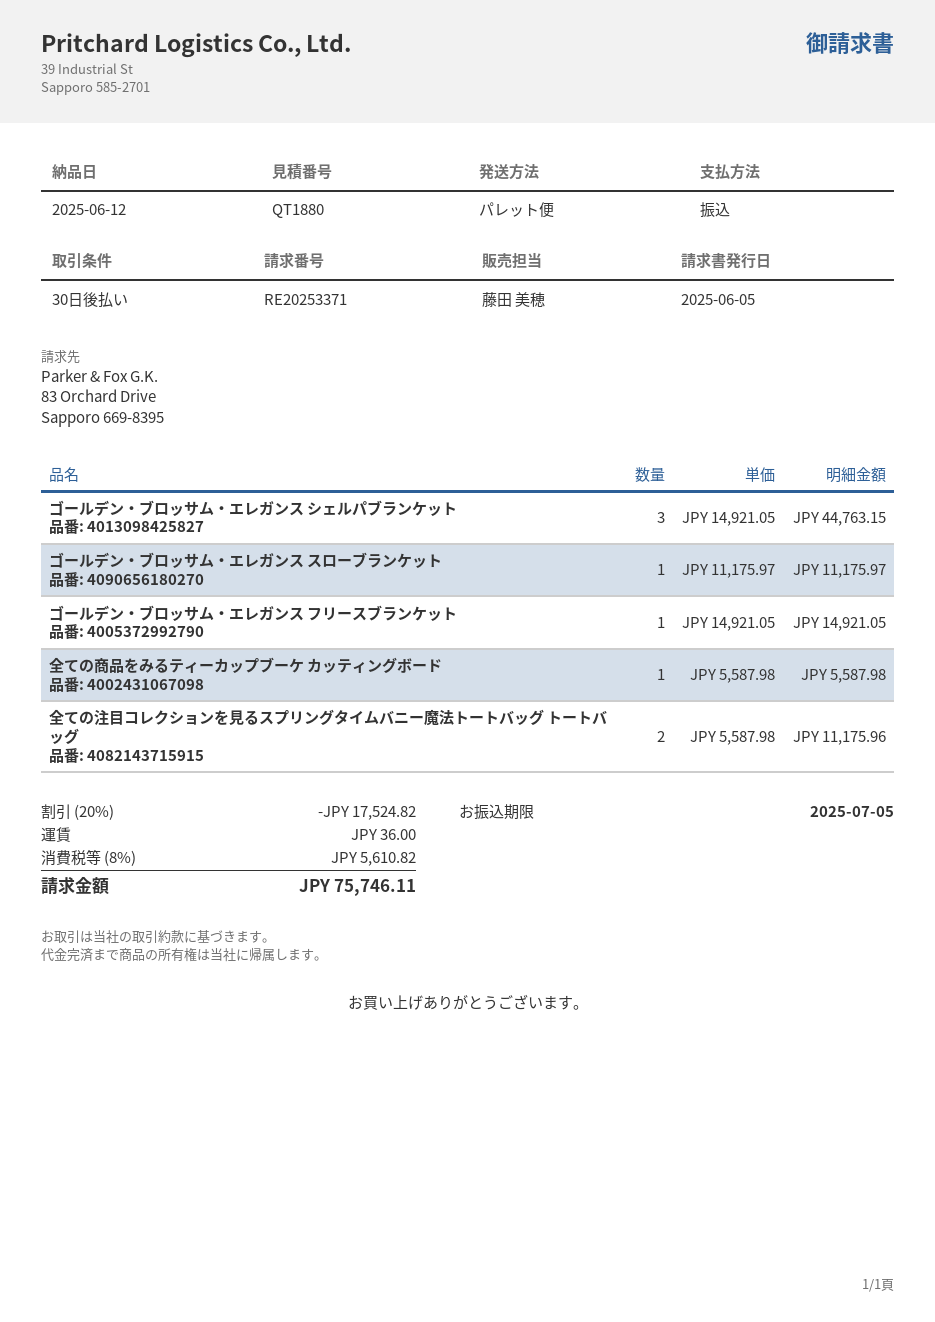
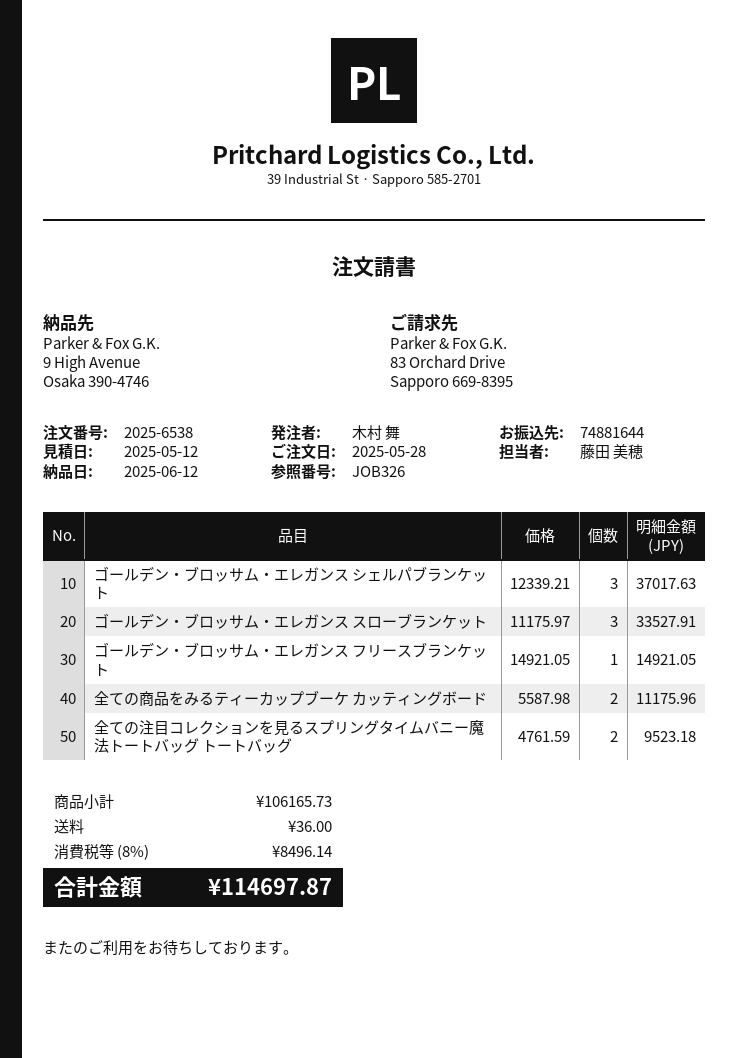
ゴールデン・ブロッサム・エレガンス シェルパブランケット: 3 x 14921.05 = 44763.15 -> 3 x 12339.21 = 37017.63
ゴールデン・ブロッサム・エレガンス スローブランケット: 1 x 11175.97 = 11175.97 -> 3 x 11175.97 = 33527.91
全ての商品をみるティーカップブーケ カッティングボード: 1 x 5587.98 = 5587.98 -> 2 x 5587.98 = 11175.96
全ての注目コレクションを見るスプリングタイムバニー魔法トートバッグ トートバッグ: 2 x 5587.98 = 11175.96 -> 2 x 4761.59 = 9523.18
discount: 20% = 17524.82 -> none
tax: 8% = 5610.82 -> 8% = 8496.14
total: 75746.11 -> 114697.87

